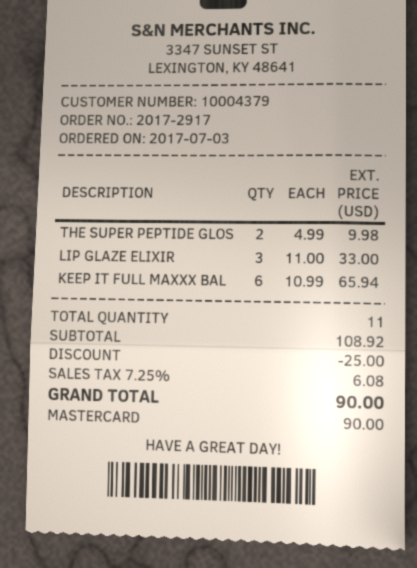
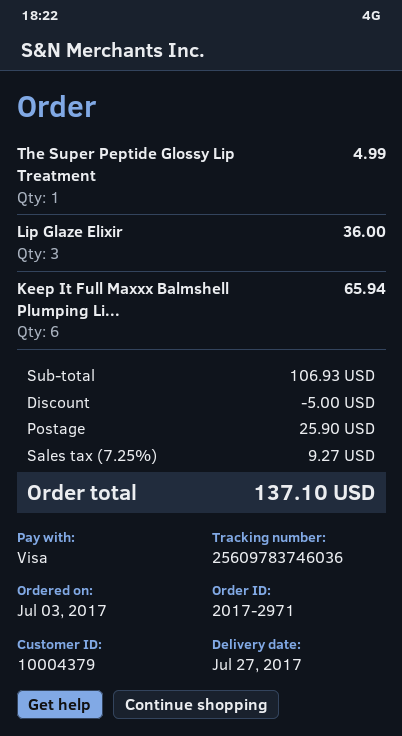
order number: 2017-2917 -> 2017-2971
payment method: Mastercard -> Visa
THE SUPER PEPTIDE GLOS: 2 for 9.98 -> 1 for 4.99
LIP GLAZE ELIXIR: 3 for 33.00 -> 3 for 36.00
subtotal: 108.92 -> 106.93
discount: 25.00 -> 5.00
shipping: none -> 25.90
tax: 7.25% = 6.08 -> 7.25% = 9.27
total: 90.00 -> 137.10

